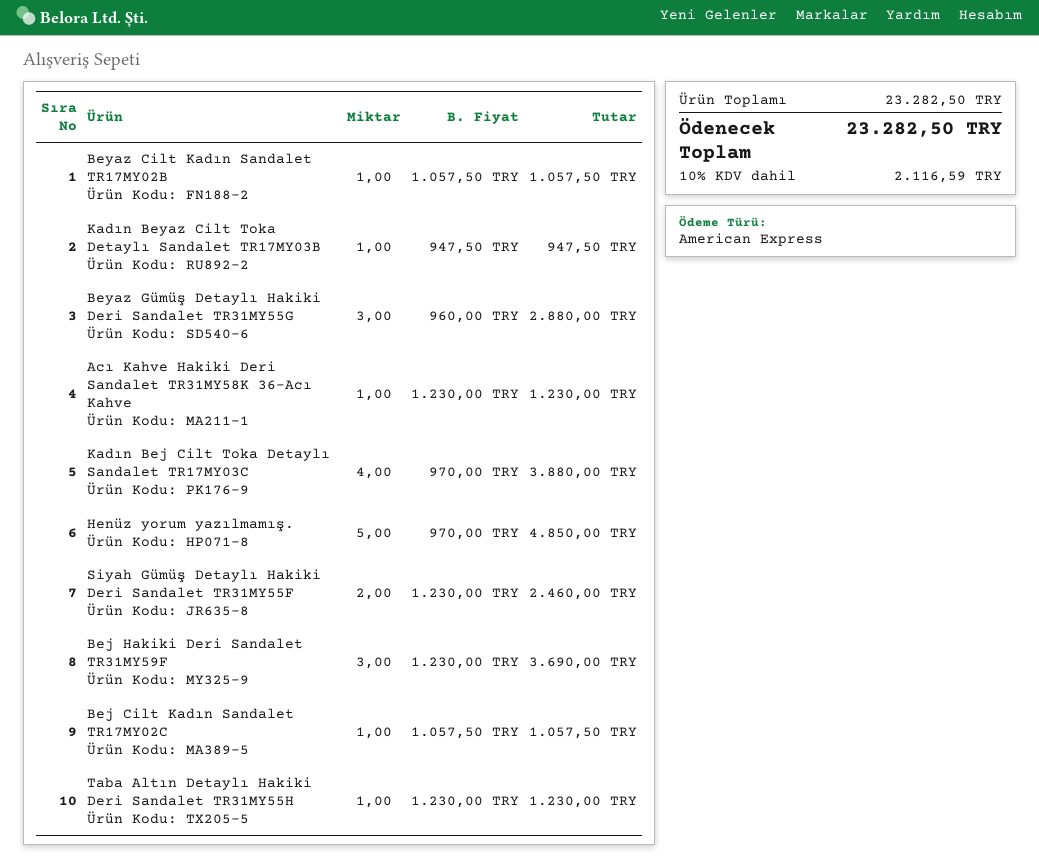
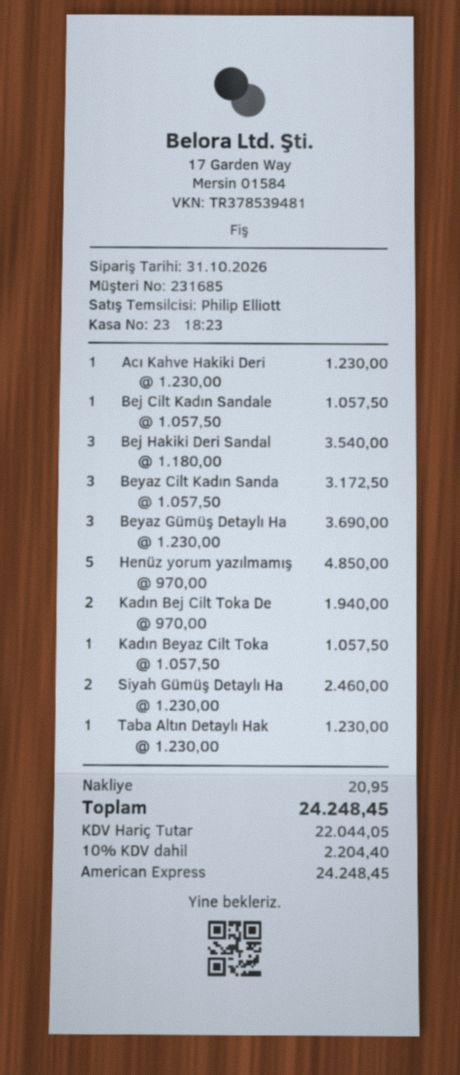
Beyaz Cilt Kadın Sandalet TR17MY02B: 1 x 1057.50 = 1057.50 -> 3 x 1057.50 = 3172.50
Kadın Beyaz Cilt Toka Detaylı Sandalet TR17MY03B: 1 x 947.50 = 947.50 -> 1 x 1057.50 = 1057.50
Beyaz Gümüş Detaylı Hakiki Deri Sandalet TR31MY55G: 3 x 960.00 = 2880.00 -> 3 x 1230.00 = 3690.00
Kadın Bej Cilt Toka Detaylı Sandalet TR17MY03C: 4 x 970.00 = 3880.00 -> 2 x 970.00 = 1940.00
Bej Hakiki Deri Sandalet TR31MY59F: 3 x 1230.00 = 3690.00 -> 3 x 1180.00 = 3540.00
shipping: none -> 20.95
tax: 10% = 2116.59 -> 10% = 2204.40
total: 23282.50 -> 24248.45

